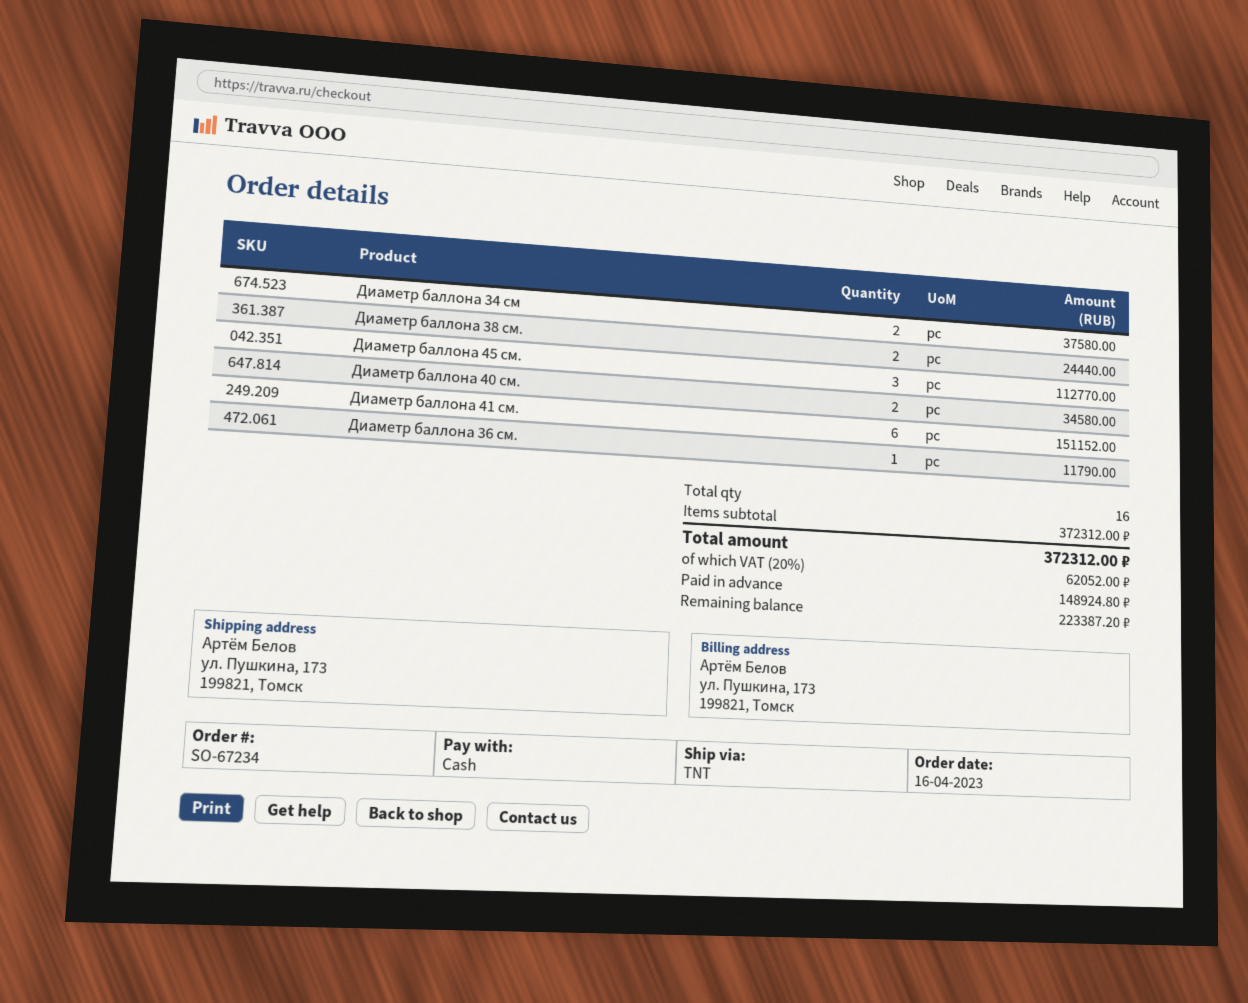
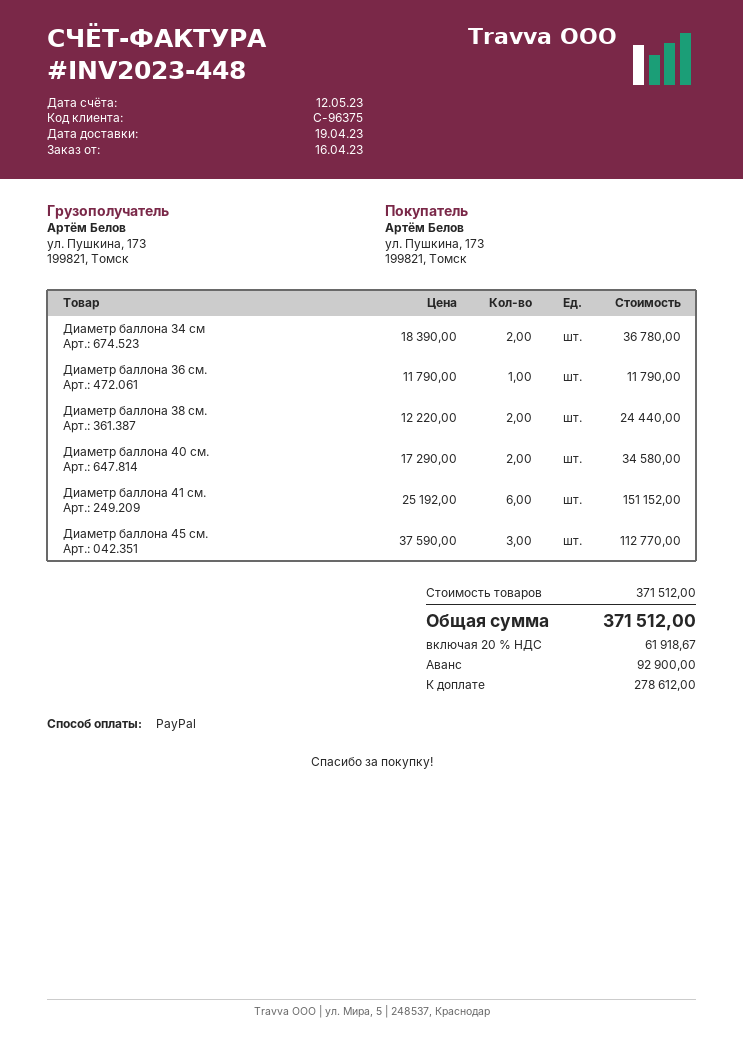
payment method: cash -> PayPal
Диаметр баллона 34 см: 2 for 37580.00 -> 2 for 36780.00
subtotal: 372312.00 -> 371512.00
tax: 20% = 62052.00 -> 20% = 61918.67
total: 372312.00 -> 371512.00
deposit: 148924.80 -> 92900.00
balance: 223387.20 -> 278612.00

